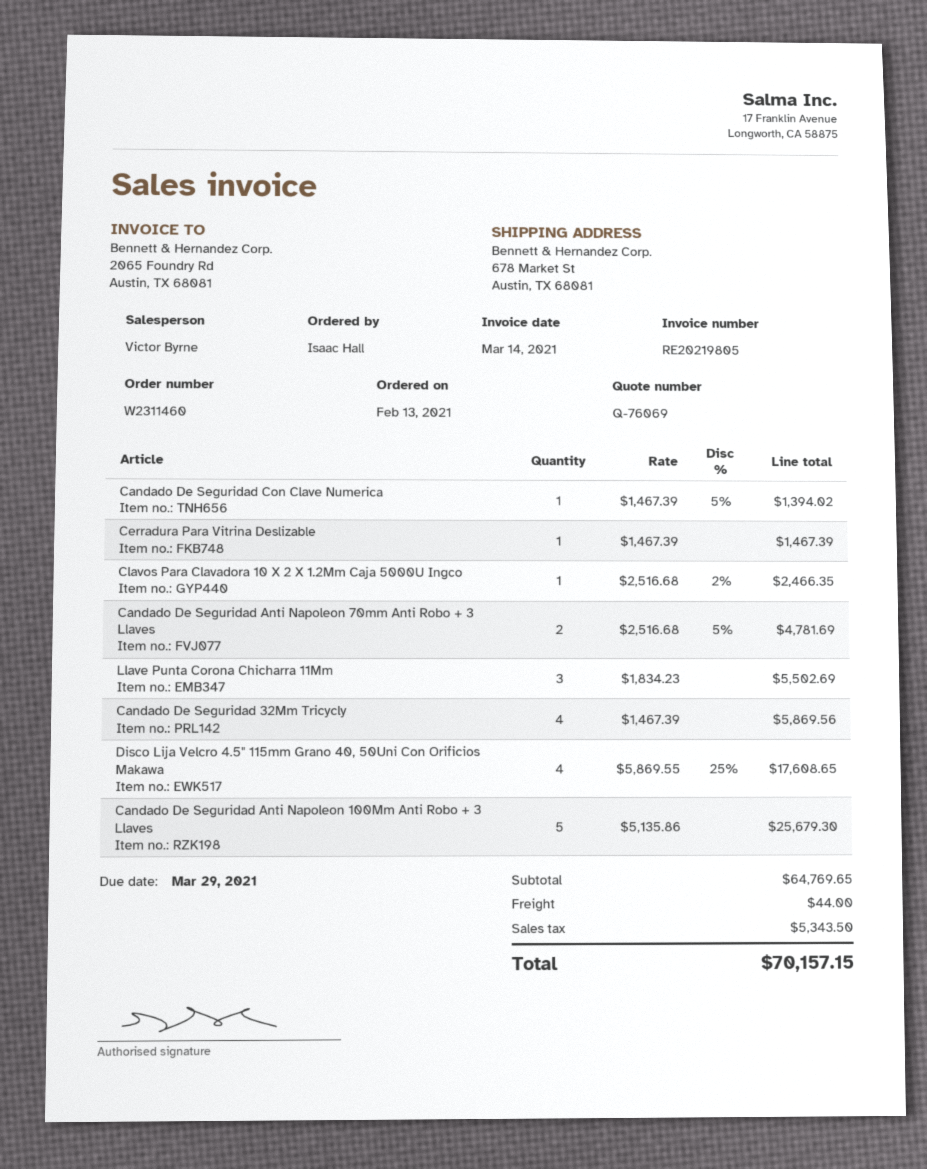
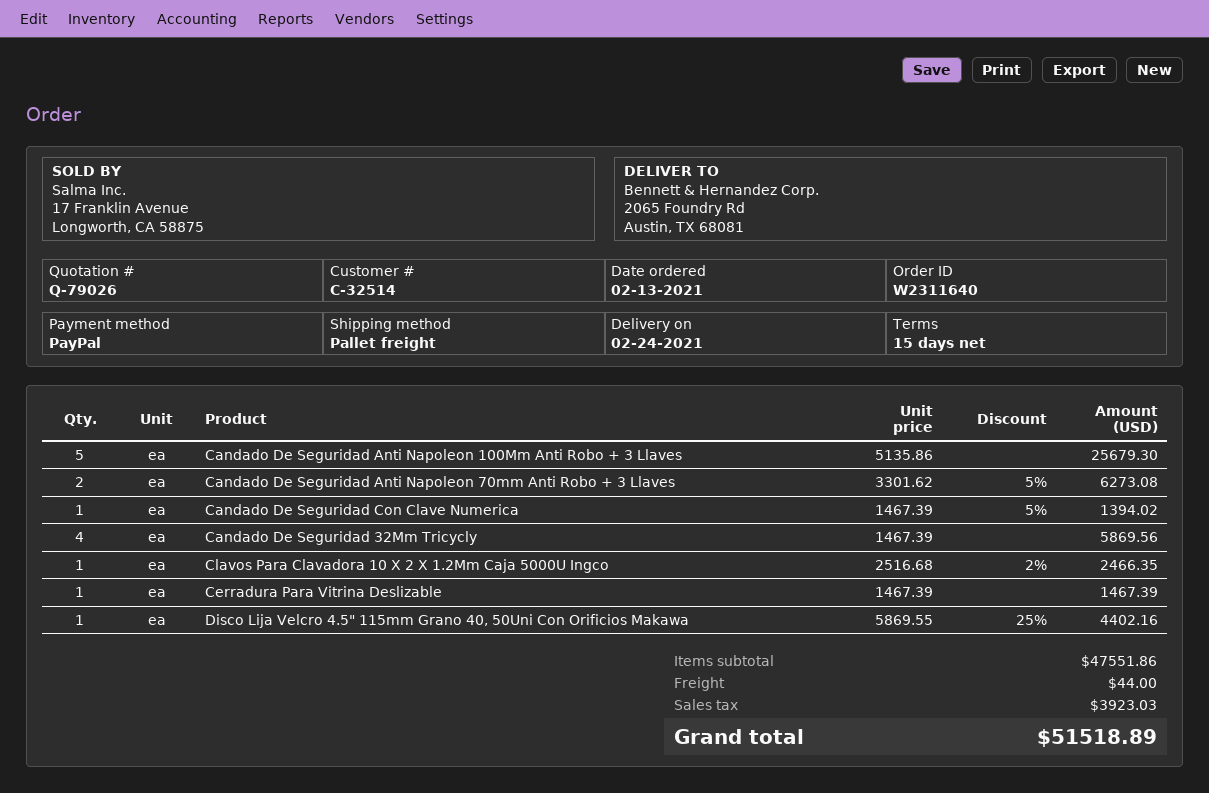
quote number: Q-76069 -> Q-79026
order number: W2311460 -> W2311640
ship to: 678 Market St, Austin, TX 68081 -> 2065 Foundry Rd, Austin, TX 68081
Candado De Seguridad Anti Napoleon 70mm Anti Robo + 3 Llaves: 2 x 2516.68 - 5% = 4781.69 -> 2 x 3301.62 - 5% = 6273.08
Llave Punta Corona Chicharra 11Mm: 3 x 1834.23 = 5502.69 -> none
Disco Lija Velcro 4.5" 115mm Grano 40, 50Uni Con Orificios Makawa: 4 x 5869.55 - 25% = 17608.65 -> 1 x 5869.55 - 25% = 4402.16
subtotal: 64769.65 -> 47551.86
tax: 5343.50 -> 3923.03
total: 70157.15 -> 51518.89

